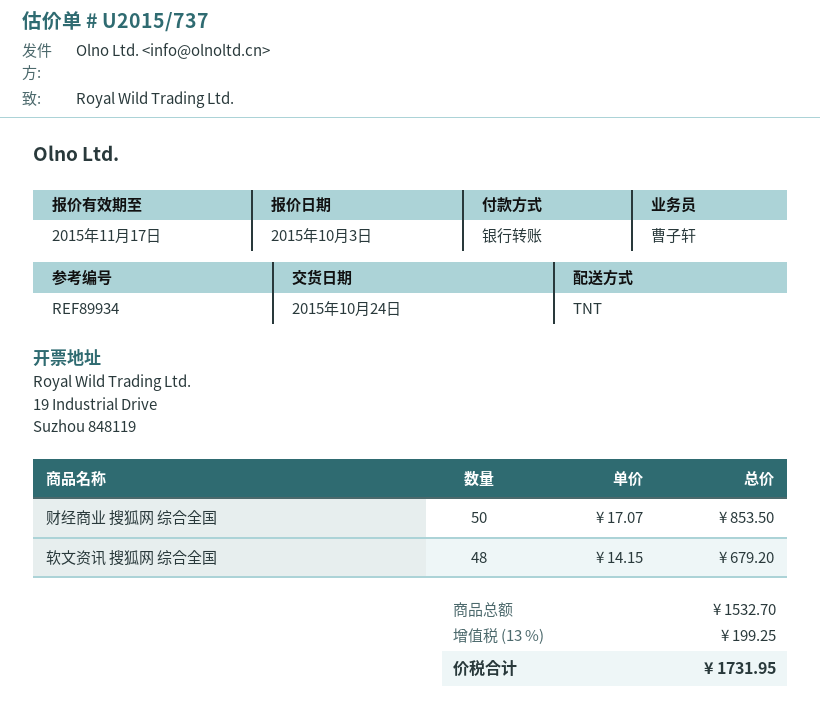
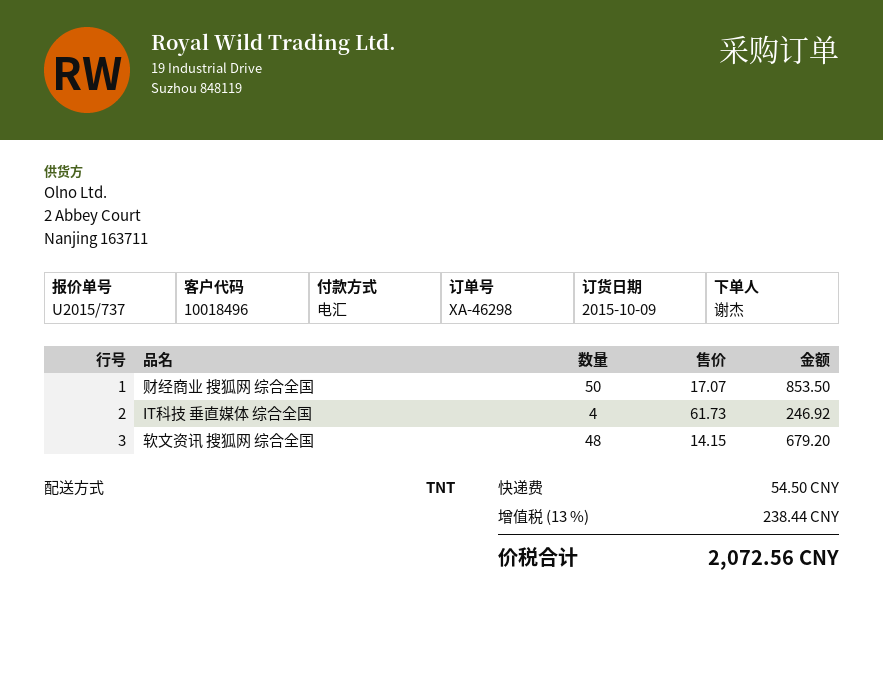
IT科技 垂直媒体 综合全国: none -> 4 x 61.73 = 246.92
shipping: none -> 54.50
tax: 13% = 199.25 -> 13% = 238.44
total: 1731.95 -> 2072.56

